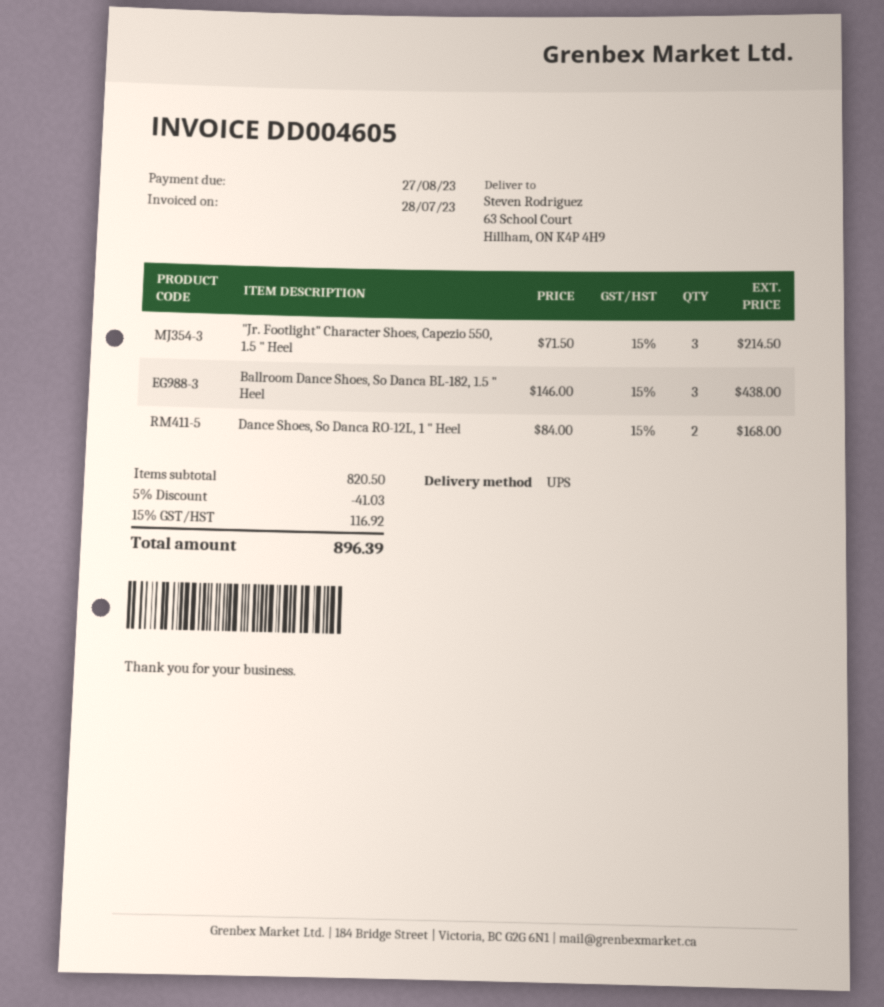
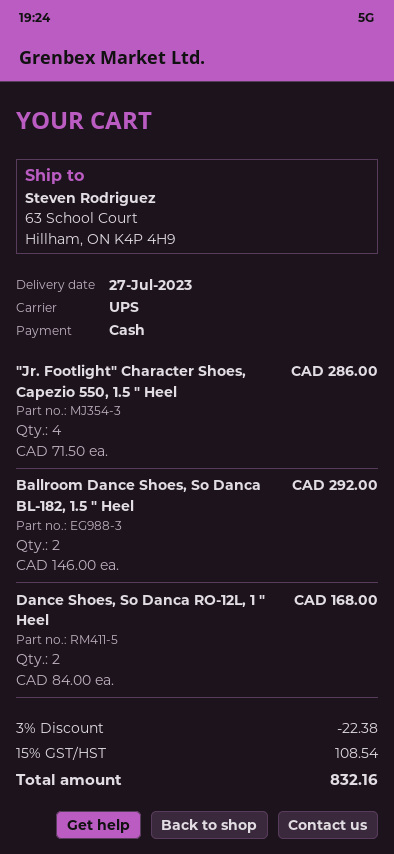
"Jr. Footlight" Character Shoes, Capezio 550, 1.5 " Heel: 3 x 71.50 = 214.50 -> 4 x 71.50 = 286.00
Ballroom Dance Shoes, So Danca BL-182, 1.5 " Heel: 3 x 146.00 = 438.00 -> 2 x 146.00 = 292.00
discount: 5% = 41.03 -> 3% = 22.38
tax: 15% = 116.92 -> 15% = 108.54
total: 896.39 -> 832.16

